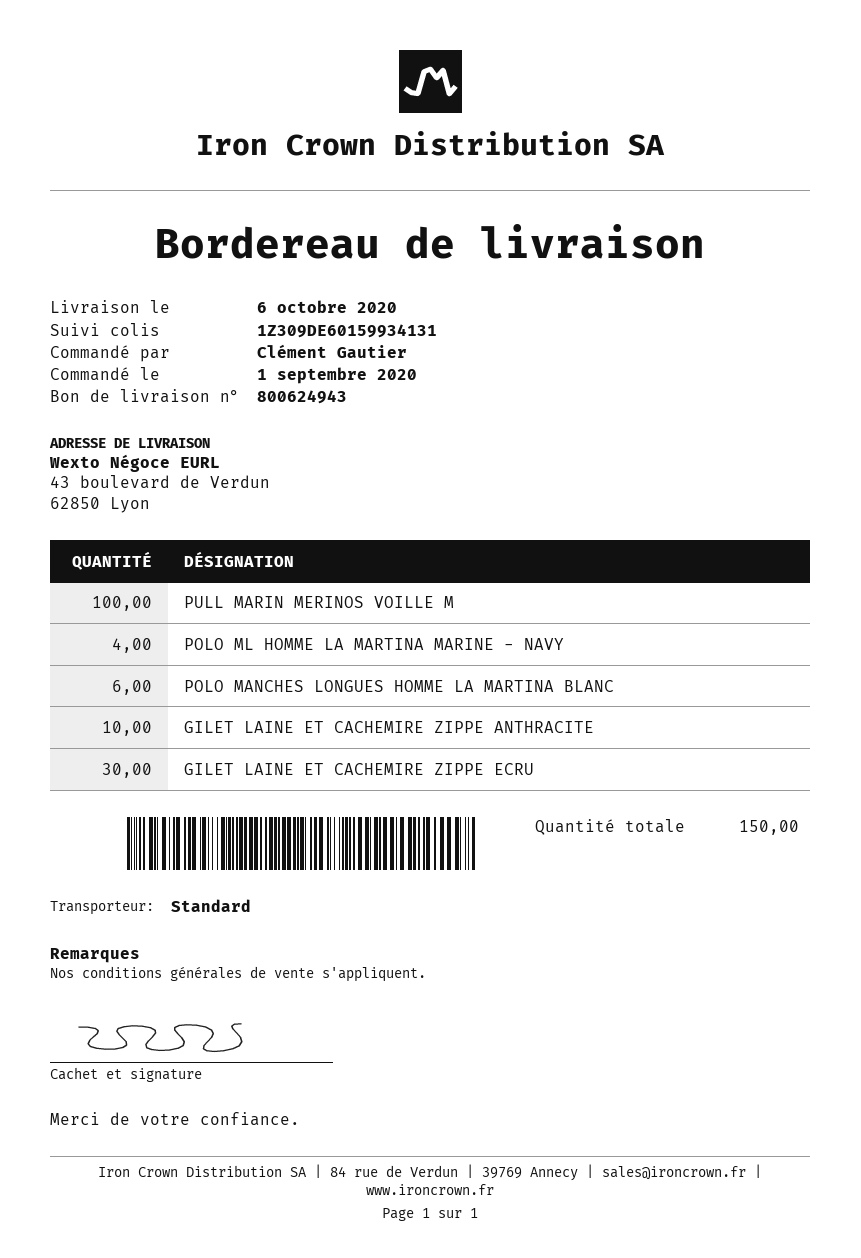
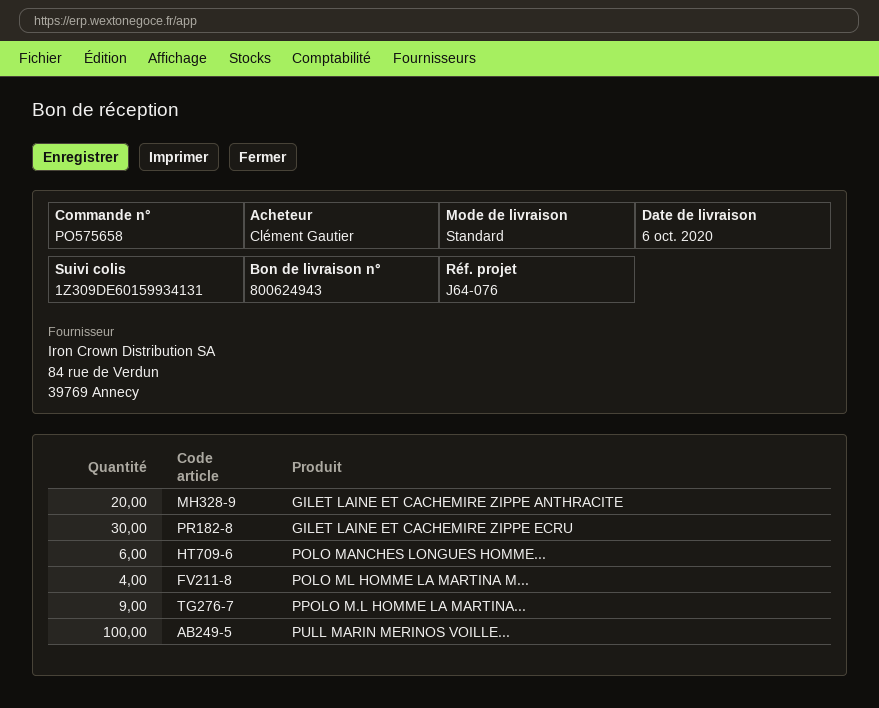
GILET LAINE ET CACHEMIRE ZIPPE ANTHRACITE: 10 -> 20
PPOLO M.L HOMME LA MARTINA...: none -> 9

